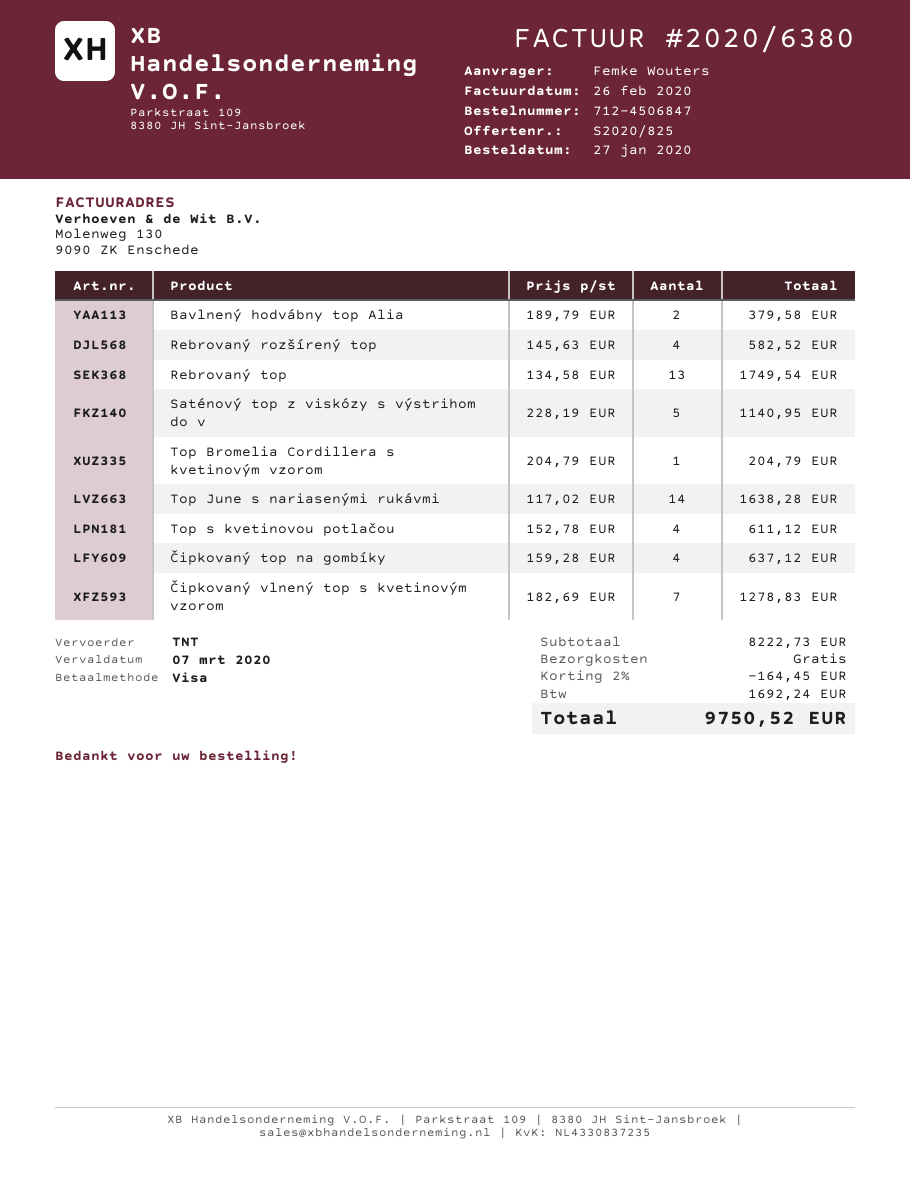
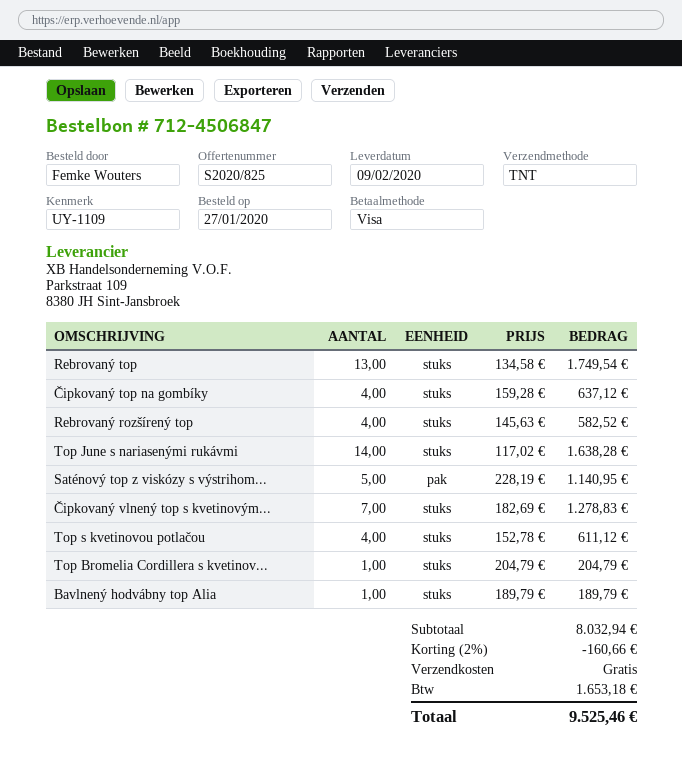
Bavlnený hodvábny top Alia: 2 x 189.79 = 379.58 -> 1 x 189.79 = 189.79
subtotal: 8222.73 -> 8032.94
discount: 2% = 164.45 -> 2% = 160.66
tax: 1692.24 -> 1653.18
total: 9750.52 -> 9525.46

